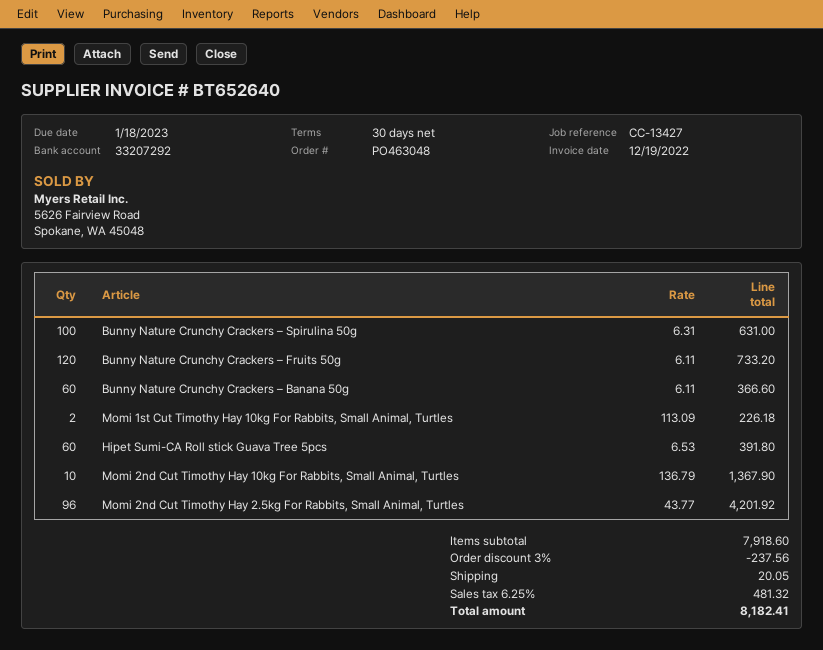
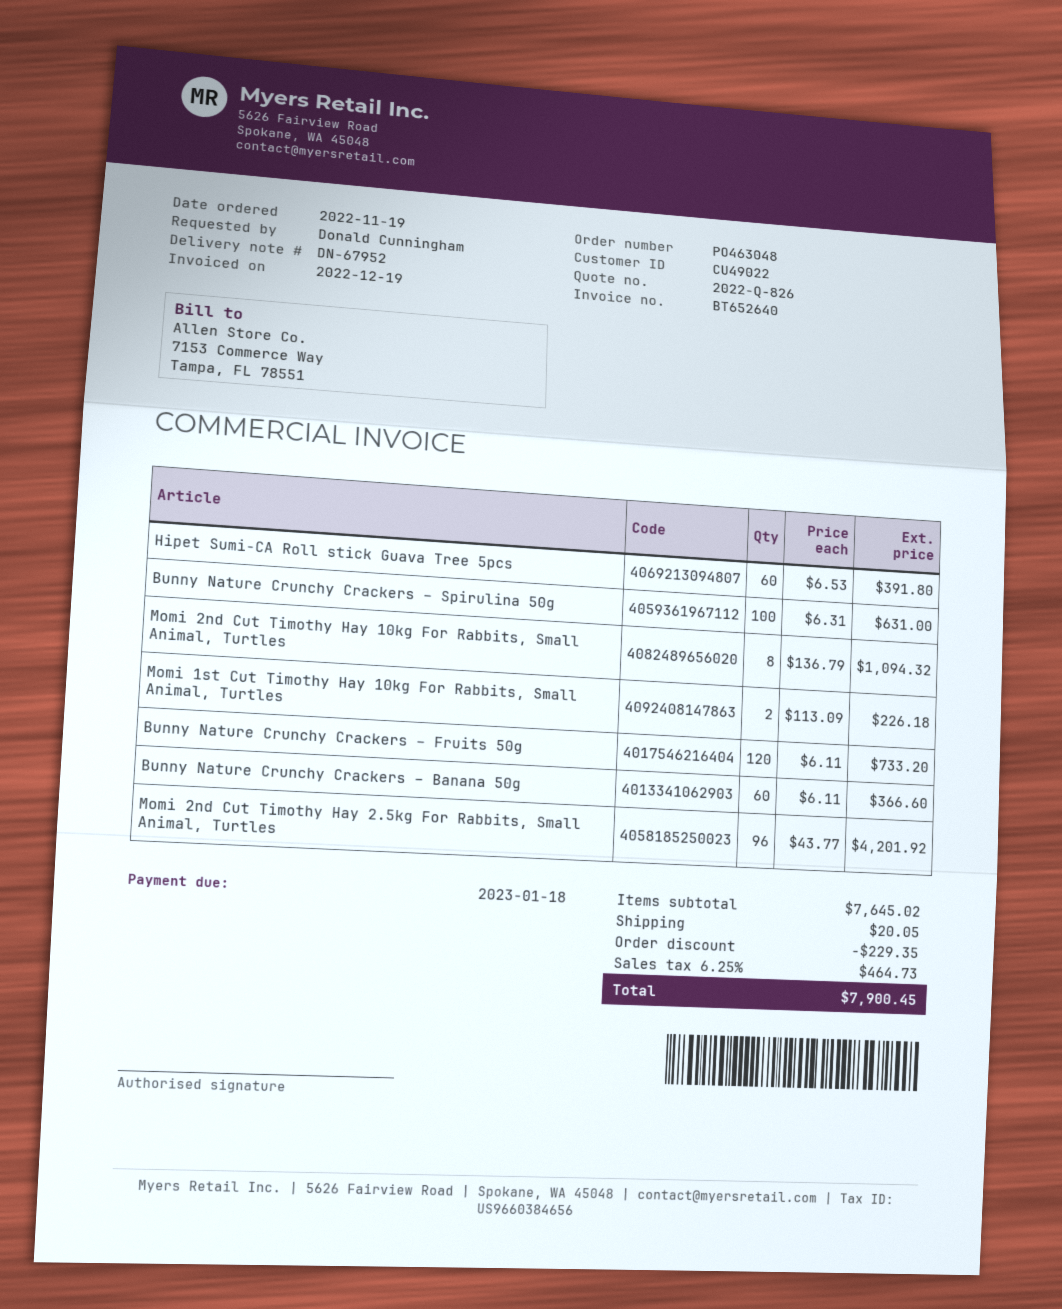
Momi 2nd Cut Timothy Hay 10kg For Rabbits, Small Animal, Turtles: 10 x 136.79 = 1367.90 -> 8 x 136.79 = 1094.32
subtotal: 7918.60 -> 7645.02
discount: 237.56 -> 229.35
tax: 6.25% = 481.32 -> 6.25% = 464.73
total: 8182.41 -> 7900.45

